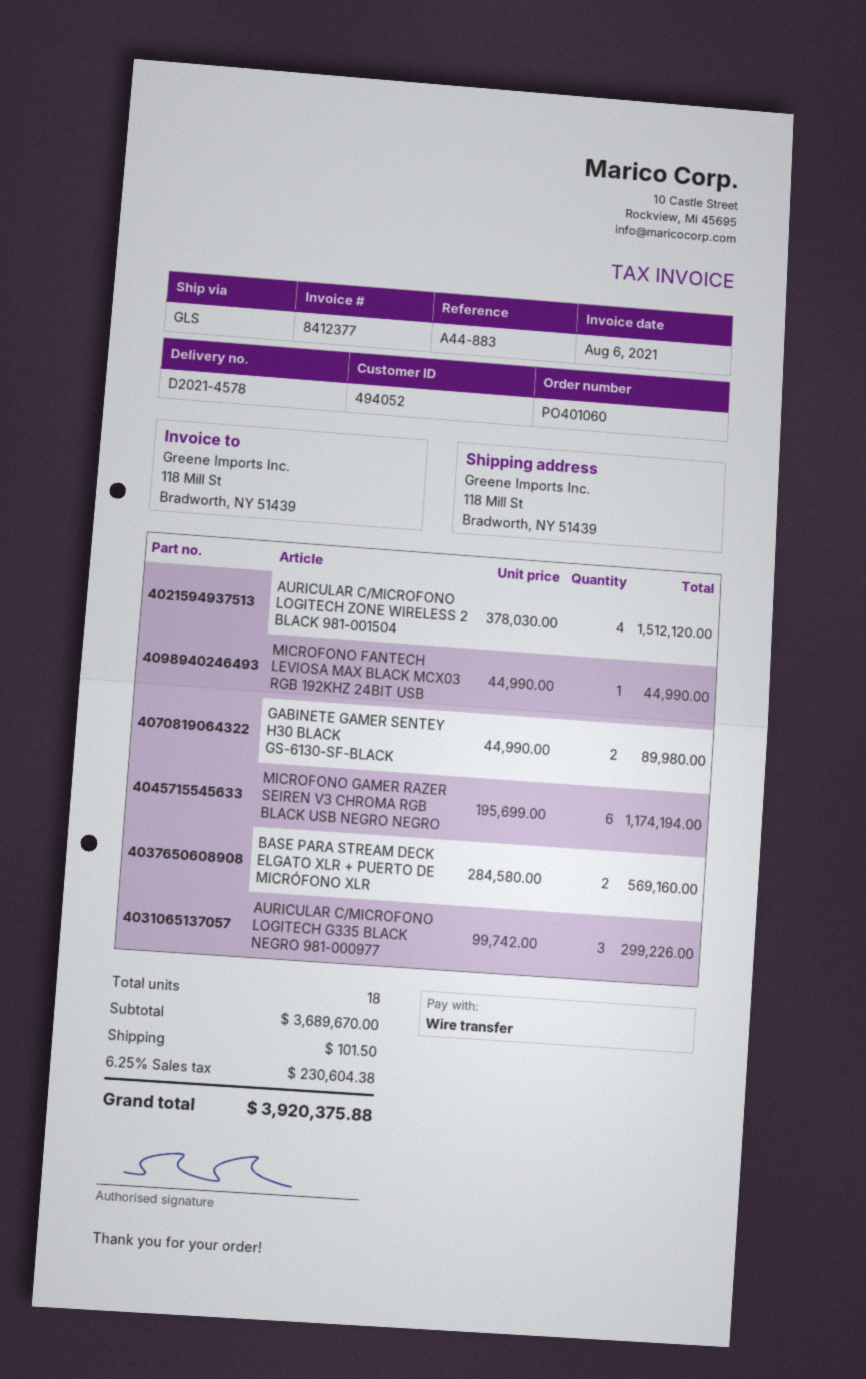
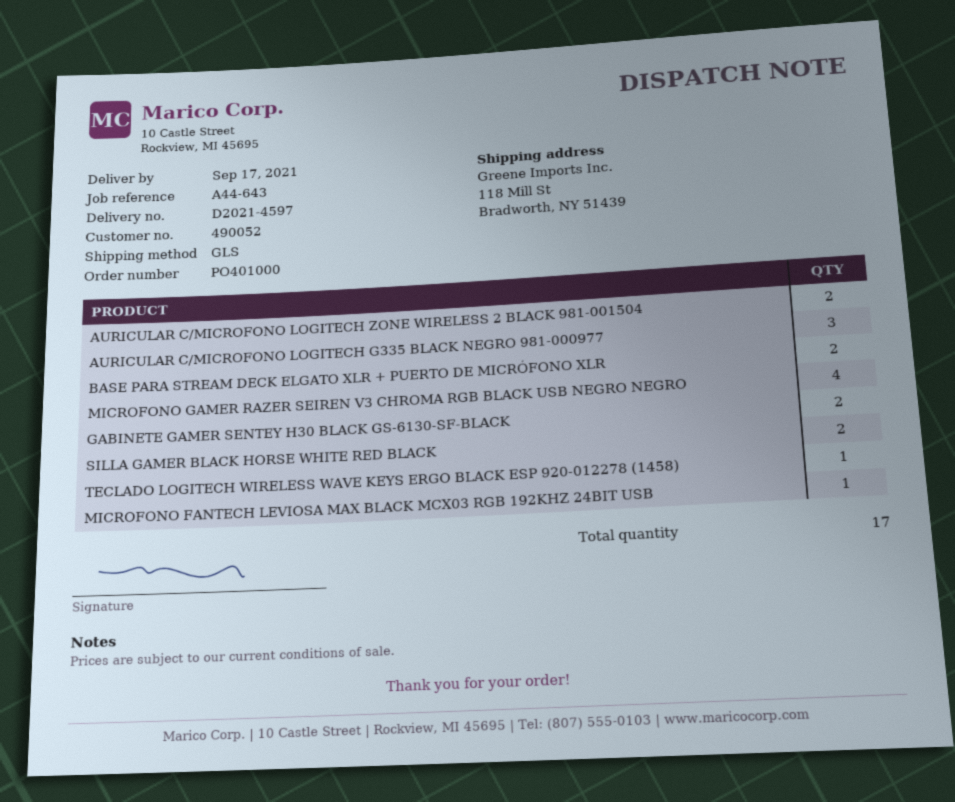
order number: PO401060 -> PO401000
delivery note number: D2021-4578 -> D2021-4597
customer number: 494052 -> 490052
reference: A44-883 -> A44-643
AURICULAR C/MICROFONO LOGITECH ZONE WIRELESS 2 BLACK 981-001504: 4 -> 2
MICROFONO GAMER RAZER SEIREN V3 CHROMA RGB BLACK USB NEGRO NEGRO: 6 -> 4
SILLA GAMER BLACK HORSE WHITE RED BLACK: none -> 2
TECLADO LOGITECH WIRELESS WAVE KEYS ERGO BLACK ESP 920-012278 (1458): none -> 1
total quantity: 18 -> 17

